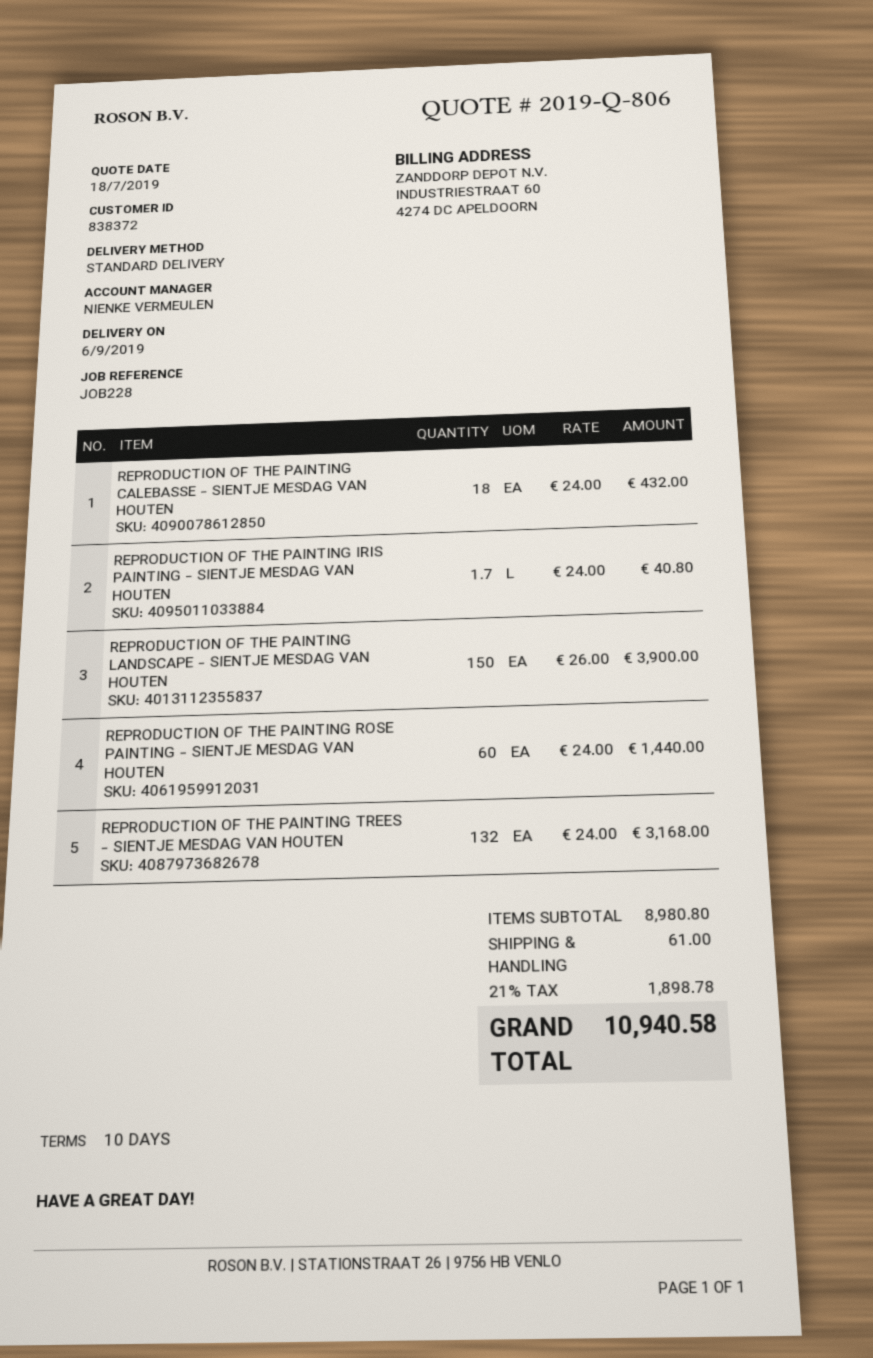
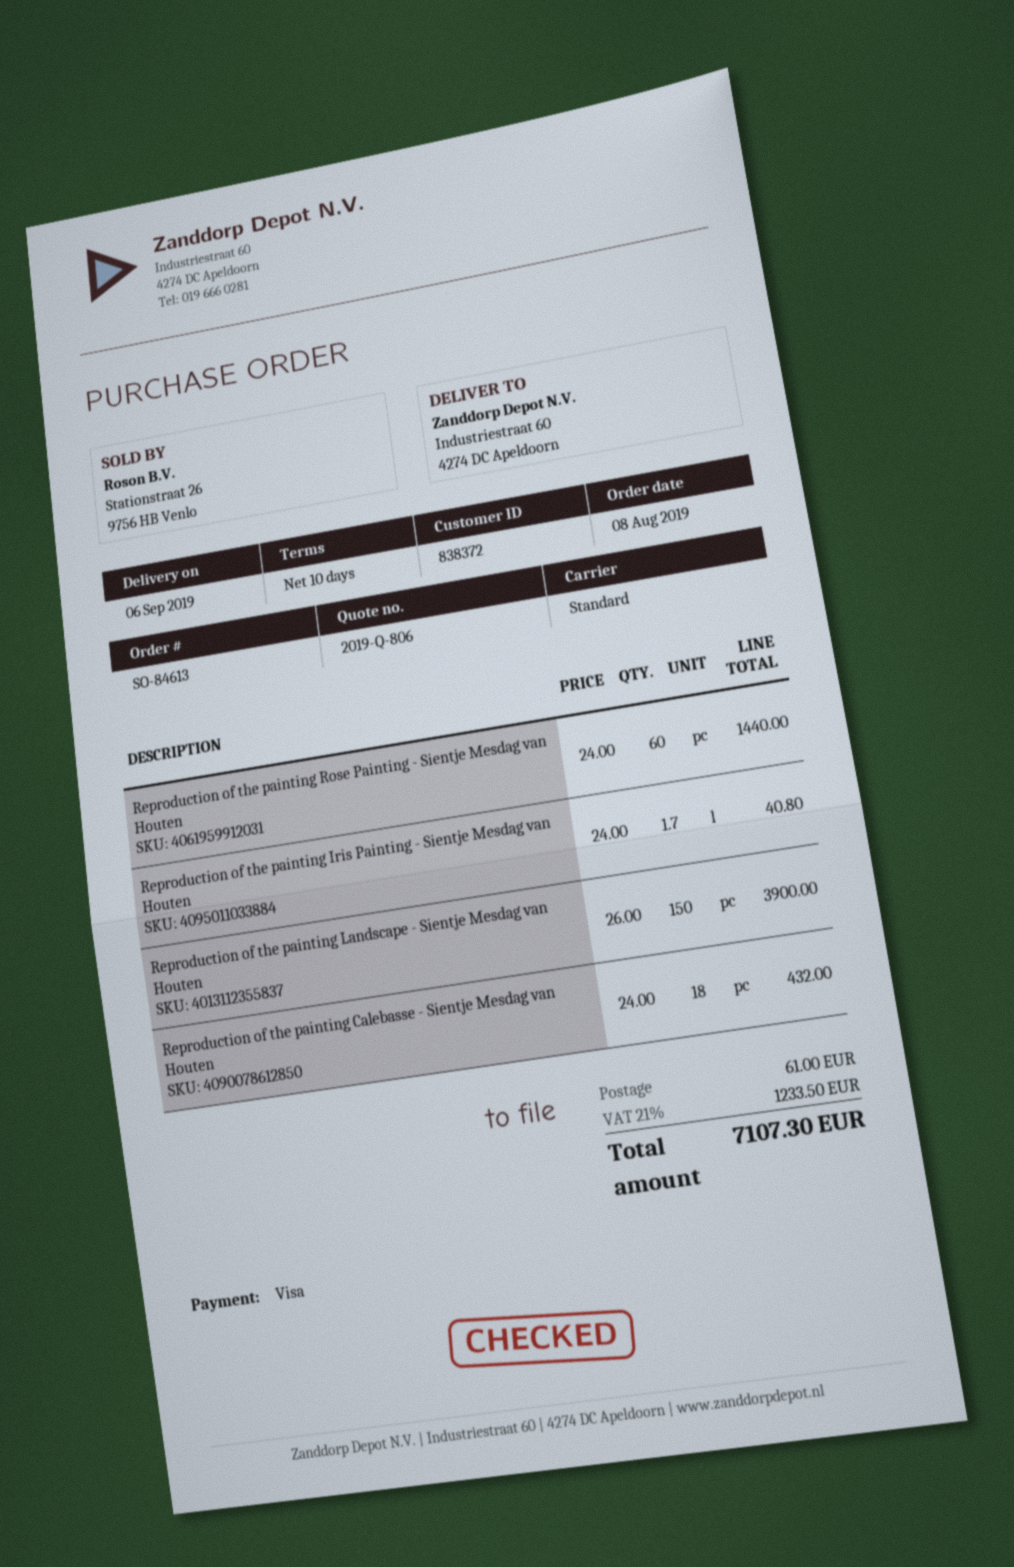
REPRODUCTION OF THE PAINTING TREES - SIENTJE MESDAG VAN HOUTEN: 132 x 24.00 = 3168.00 -> none
tax: 21% = 1898.78 -> 21% = 1233.50
total: 10940.58 -> 7107.30

